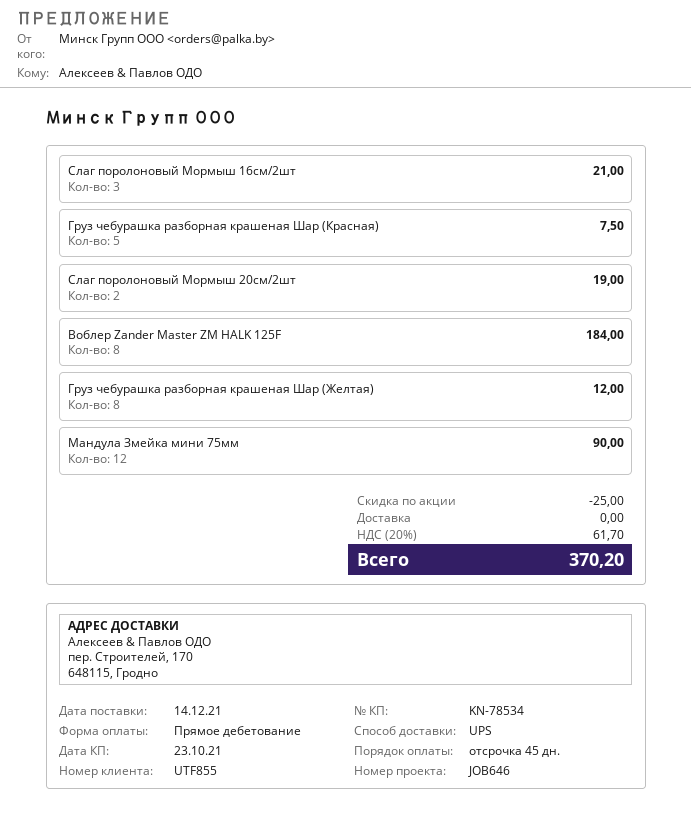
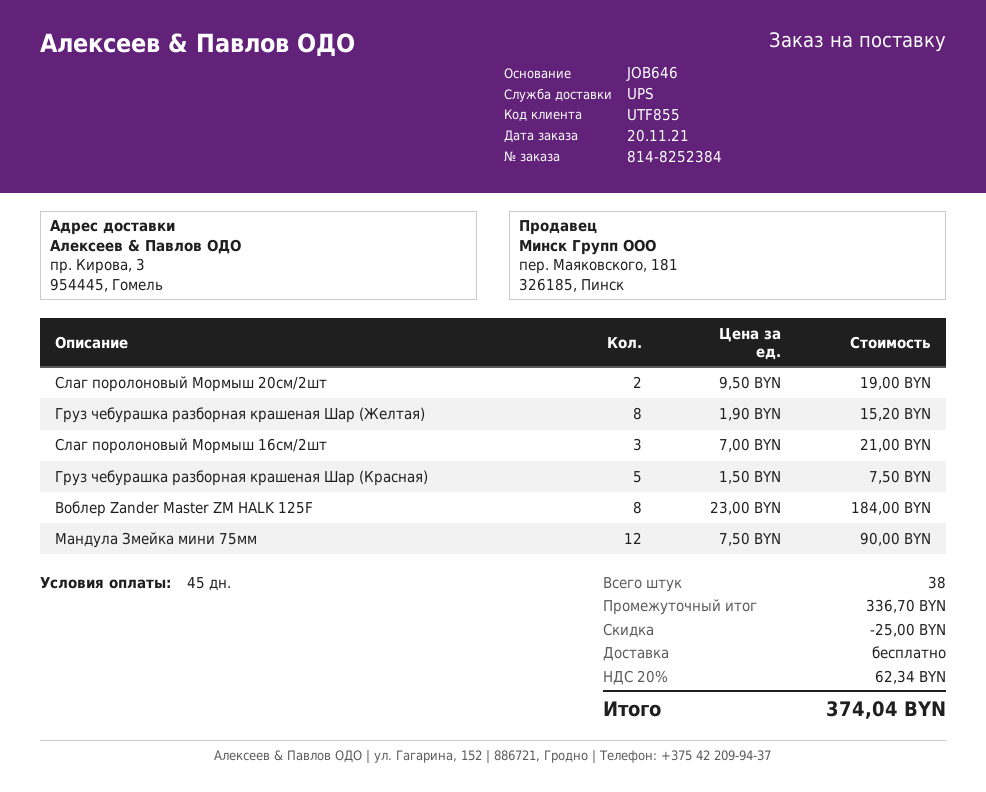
ship to: пер. Строителей, 170, 648115, Гродно -> пр. Кирова, 3, 954445, Гомель
Груз чебурашка разборная крашеная Шар (Желтая): 8 for 12.00 -> 8 for 15.20
tax: 20% = 61.70 -> 20% = 62.34
total: 370.20 -> 374.04

